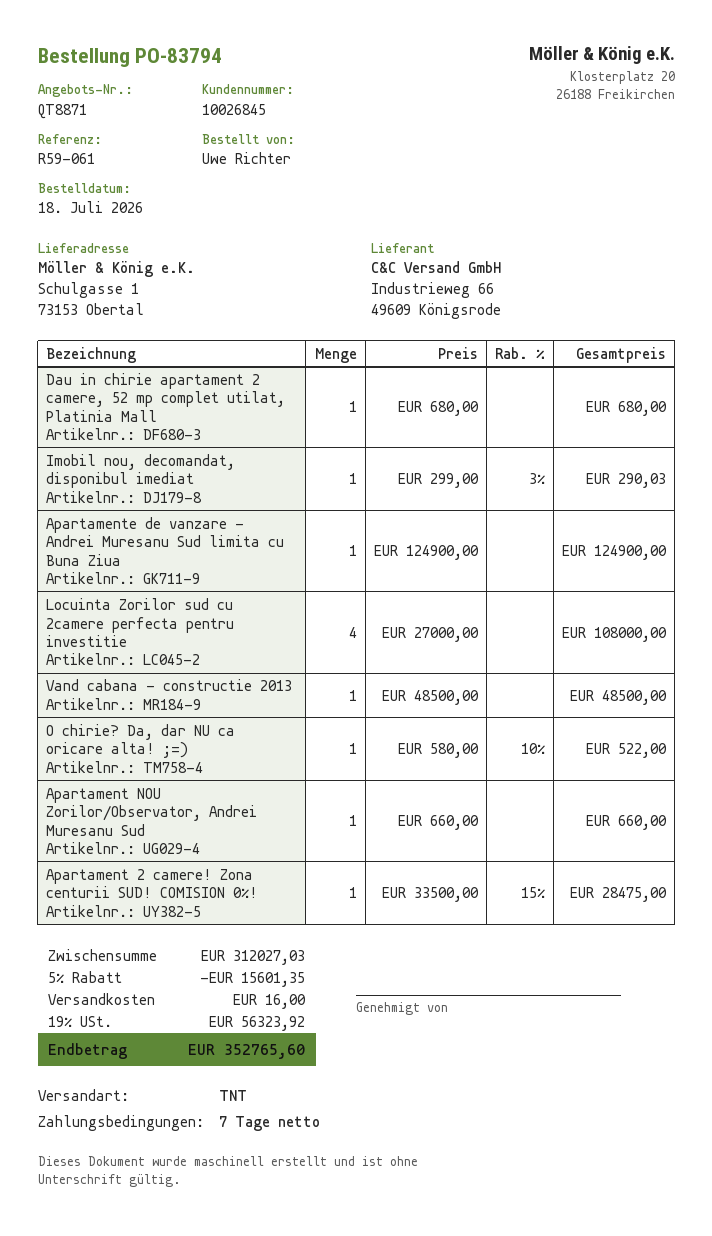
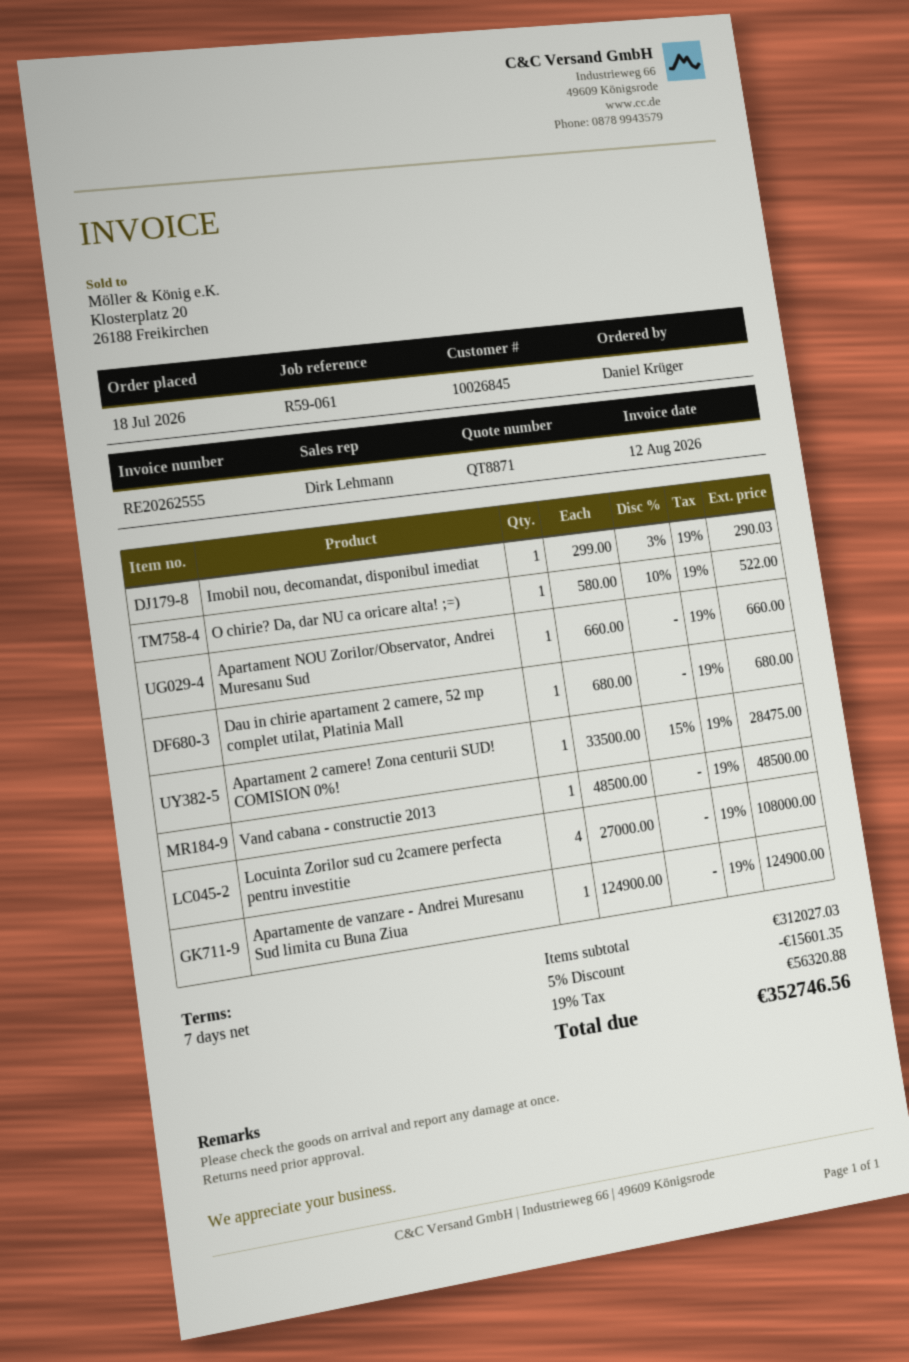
ordered by: Uwe Richter -> Daniel Krüger
shipping: 16.00 -> none
tax: 19% = 56323.92 -> 19% = 56320.88
total: 352765.60 -> 352746.56

